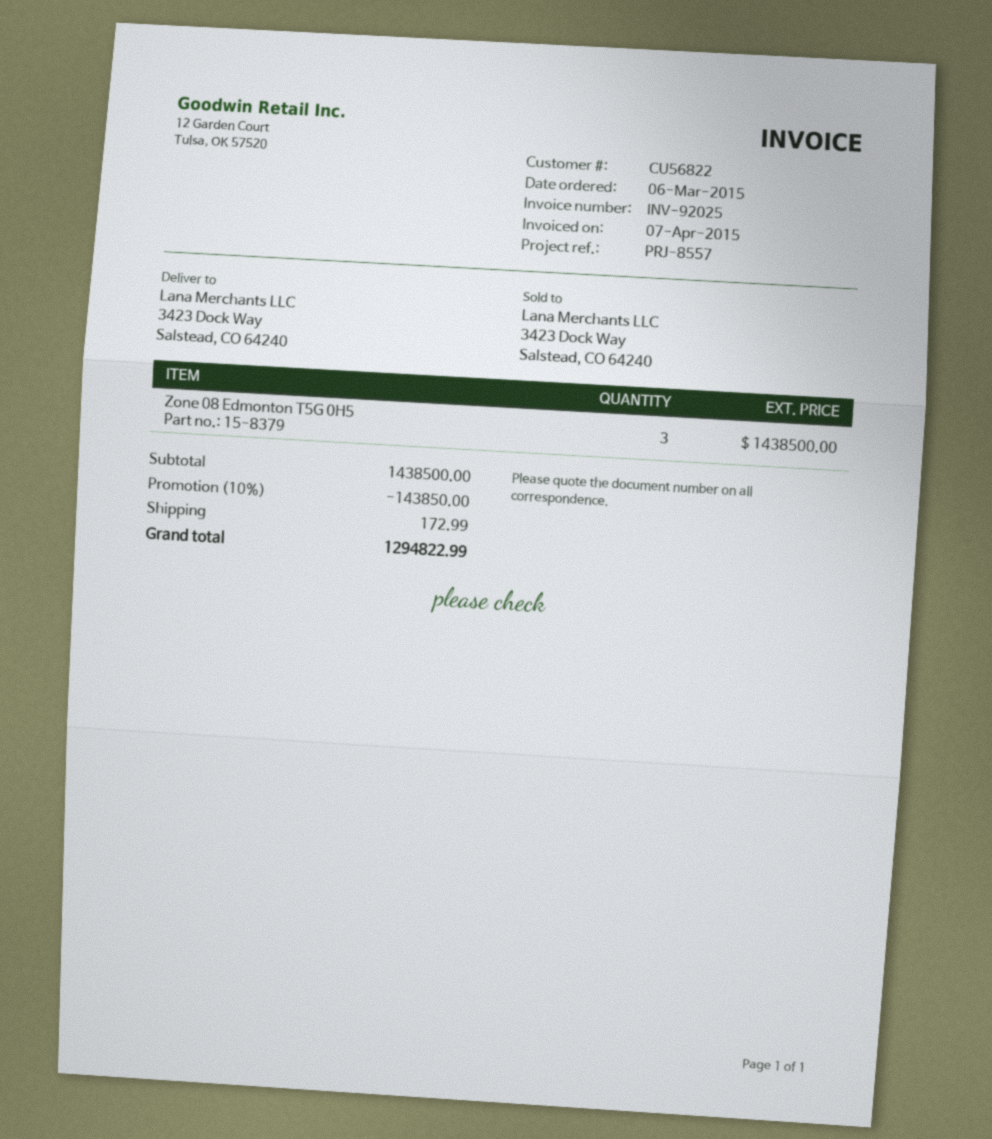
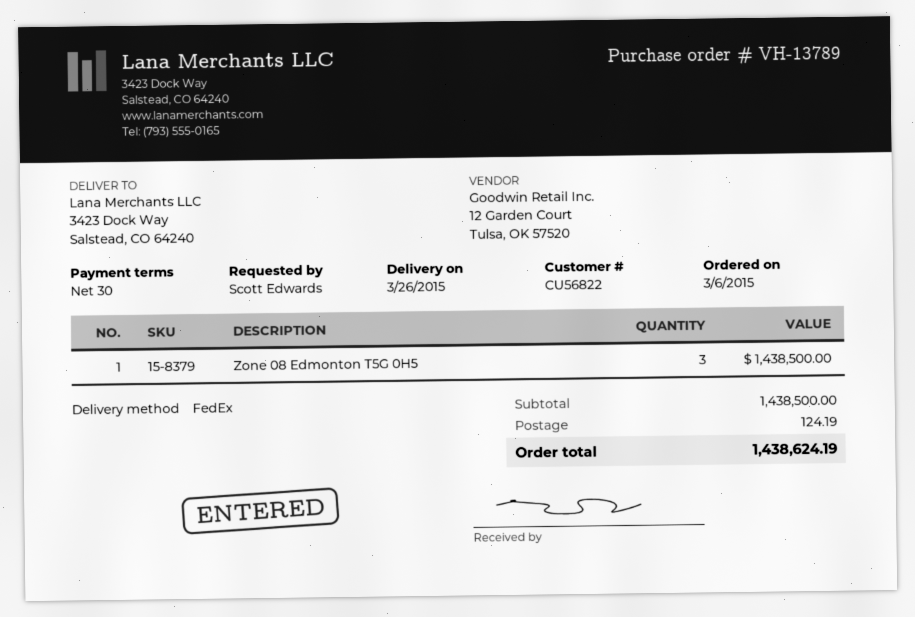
discount: 10% = 143850.00 -> none
shipping: 172.99 -> 124.19
total: 1294822.99 -> 1438624.19

